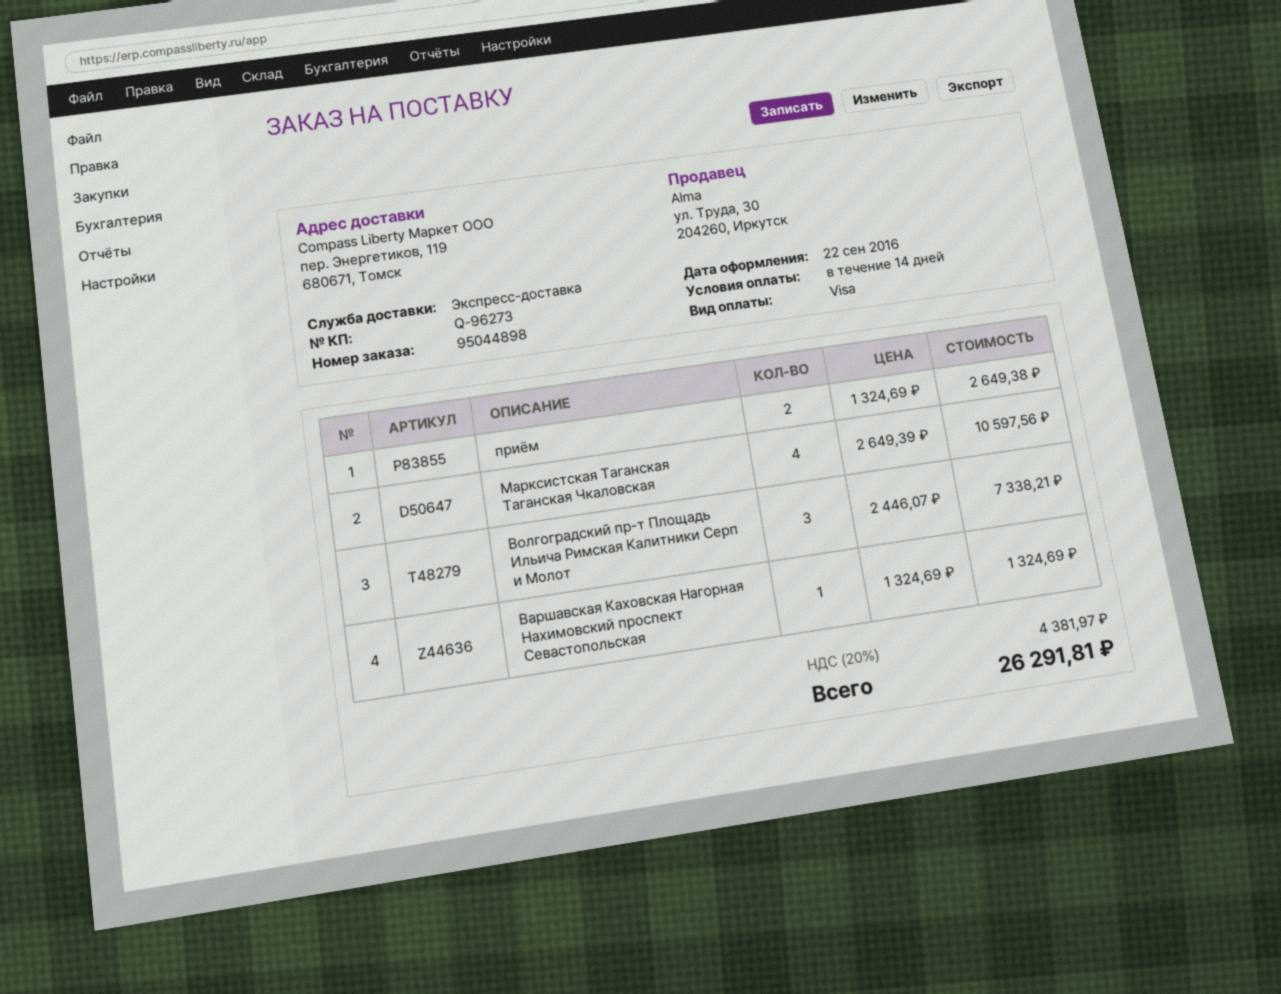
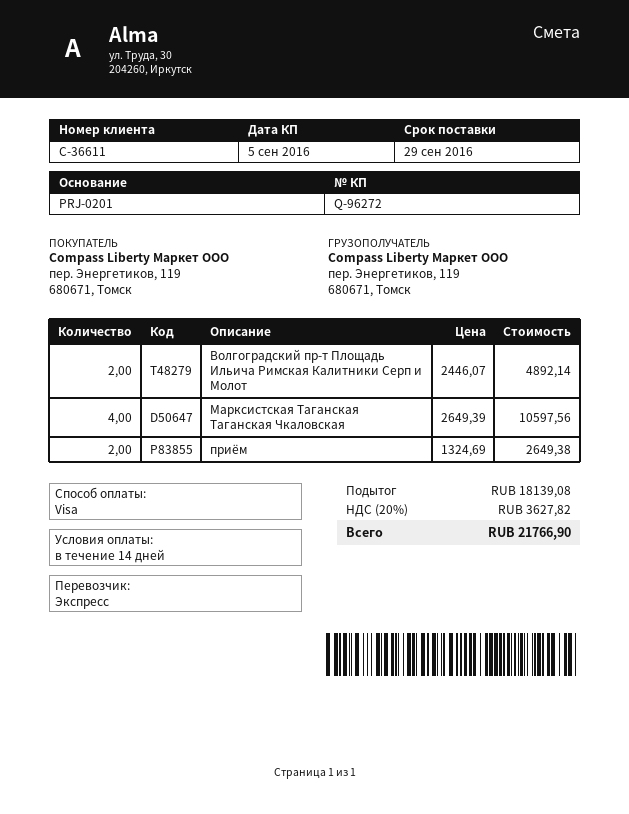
quote number: Q-96273 -> Q-96272
Волгоградский пр-т Площадь Ильича Римская Калитники Серп и Молот: 3 x 2446.07 = 7338.21 -> 2 x 2446.07 = 4892.14
Варшавская Каховская Нагорная Нахимовский проспект Севастопольская: 1 x 1324.69 = 1324.69 -> none
tax: 20% = 4381.97 -> 20% = 3627.82
total: 26291.81 -> 21766.90

